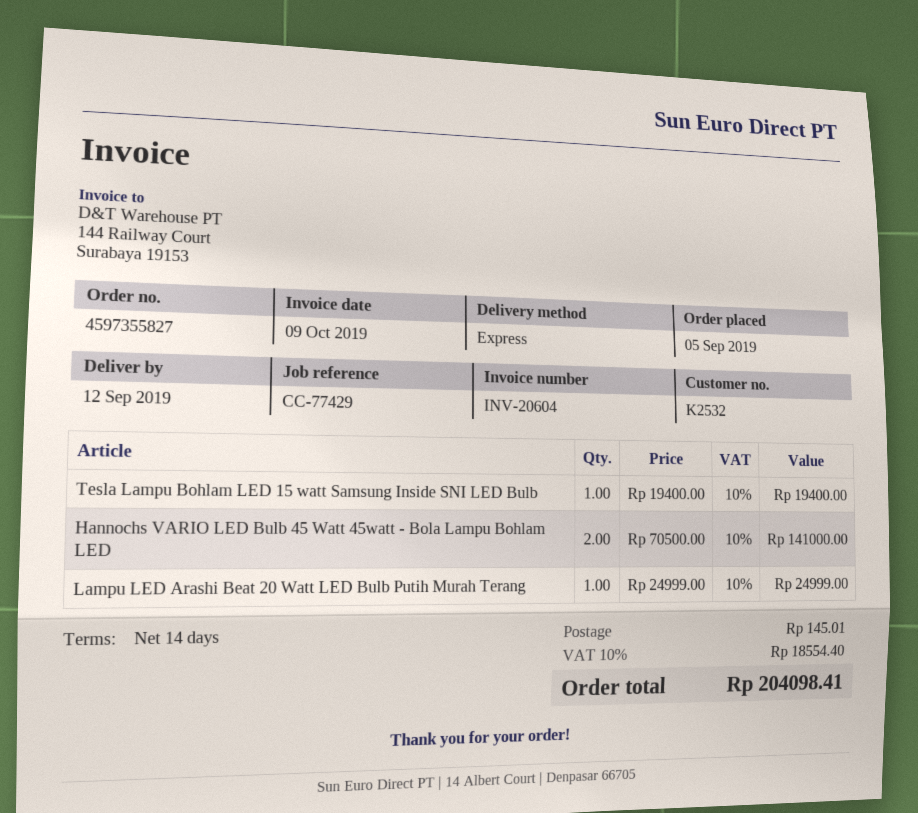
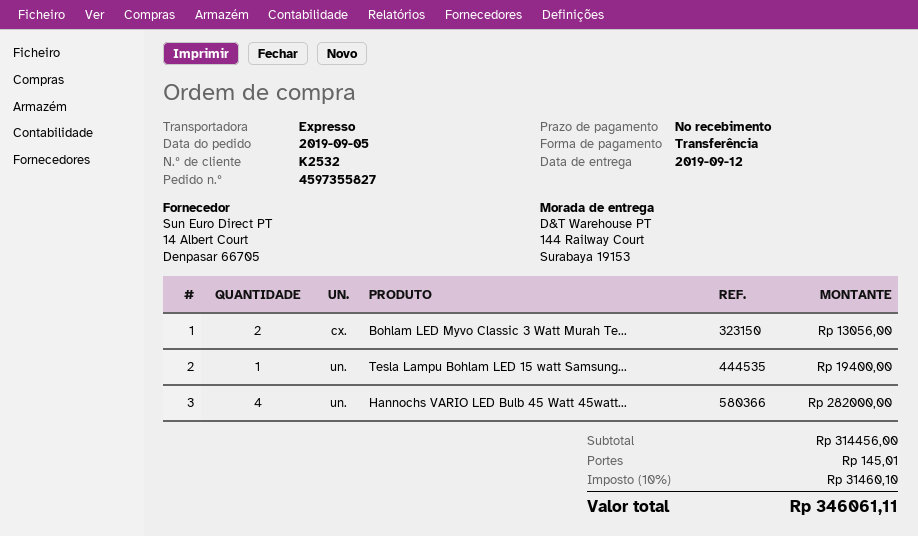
payment terms: 14 days -> on receipt
Hannochs VARIO LED Bulb 45 Watt 45watt - Bola Lampu Bohlam LED: 2 for 141000.00 -> 4 for 282000.00
Lampu LED Arashi Beat 20 Watt LED Bulb Putih Murah Terang: 1 for 24999.00 -> none
Bohlam LED Myvo Classic 3 Watt Murah Te...: none -> 2 for 13056.00
tax: 10% = 18554.40 -> 10% = 31460.10
total: 204098.41 -> 346061.11

